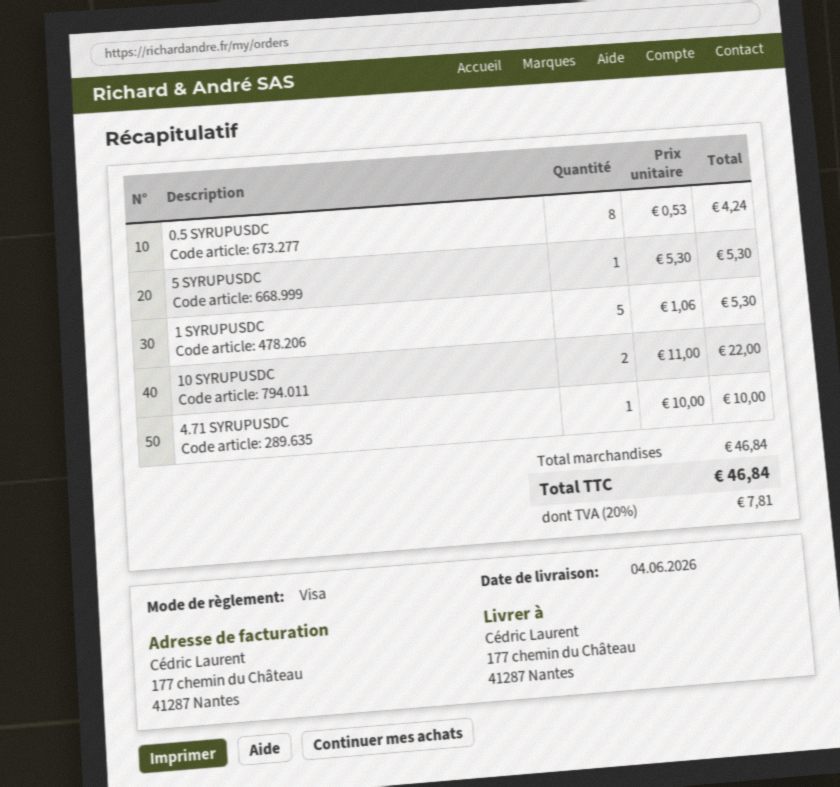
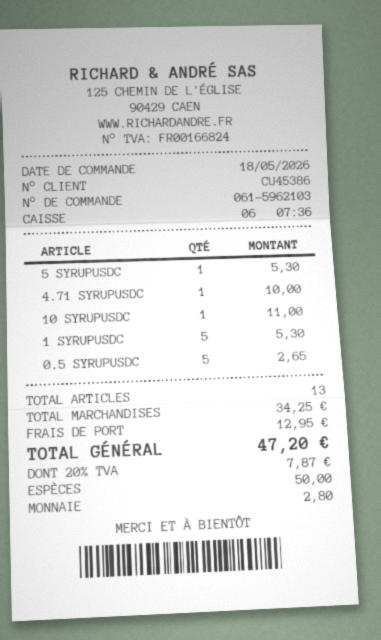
payment method: Visa -> cash
0.5 SYRUPUSDC: 8 for 4.24 -> 5 for 2.65
10 SYRUPUSDC: 2 for 22.00 -> 1 for 11.00
subtotal: 46.84 -> 34.25
shipping: none -> 12.95
tax: 20% = 7.81 -> 20% = 7.87
total: 46.84 -> 47.20

